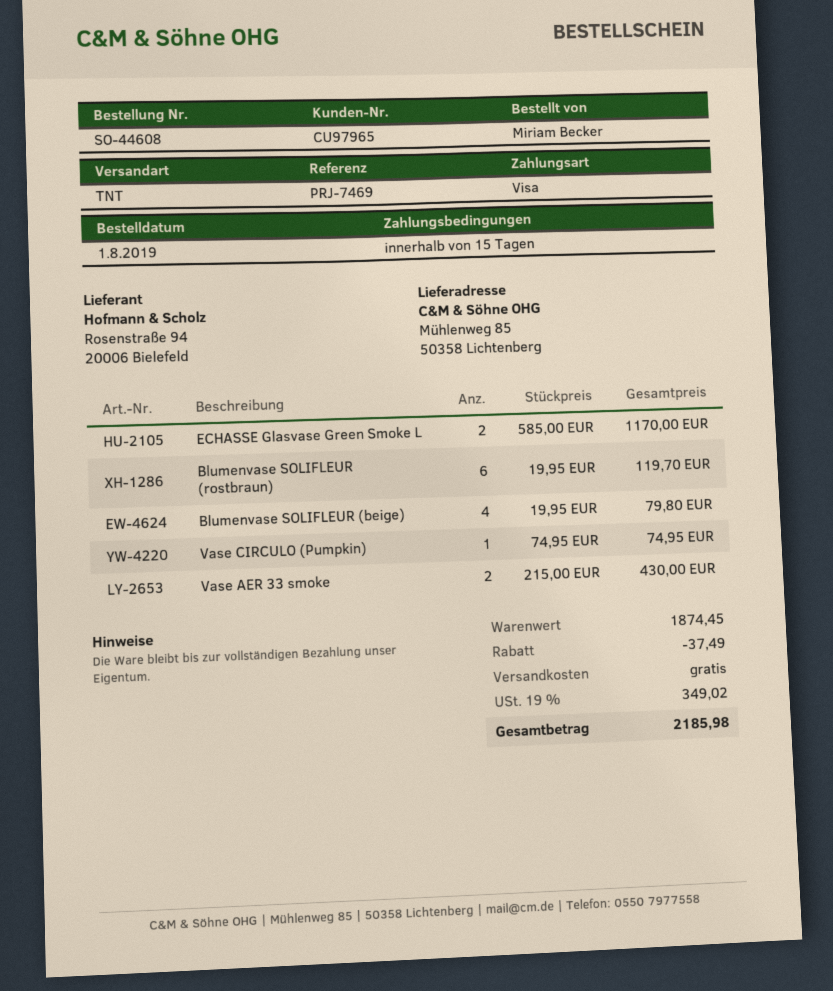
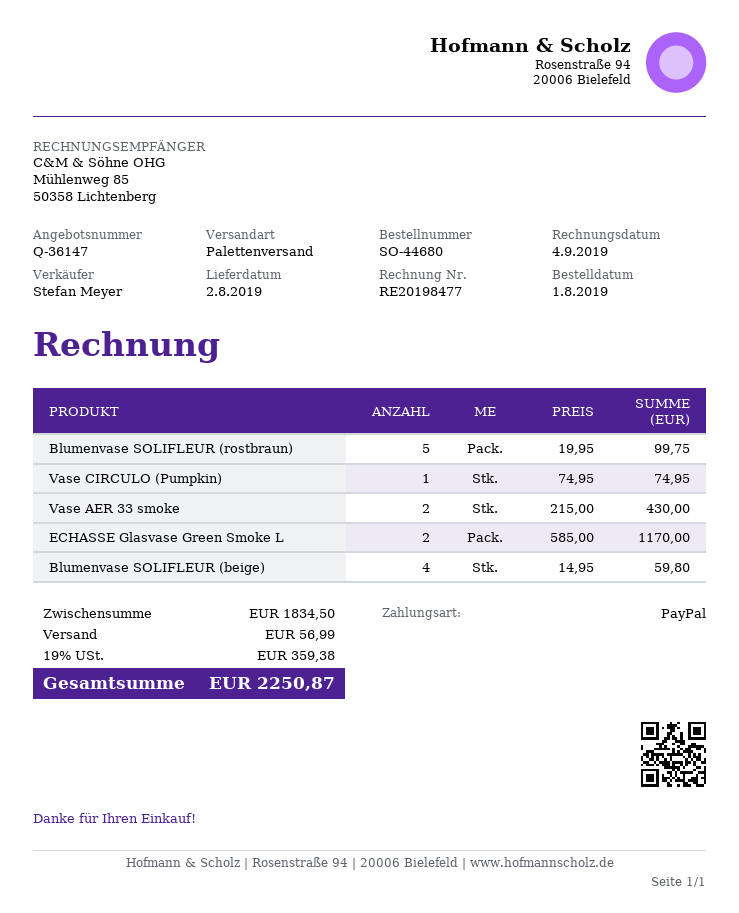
order number: SO-44608 -> SO-44680
payment method: Visa -> PayPal
shipping method: TNT -> pallet freight
Blumenvase SOLIFLEUR (rostbraun): 6 x 19.95 = 119.70 -> 5 x 19.95 = 99.75
Blumenvase SOLIFLEUR (beige): 4 x 19.95 = 79.80 -> 4 x 14.95 = 59.80
subtotal: 1874.45 -> 1834.50
discount: 37.49 -> none
shipping: 0.00 -> 56.99
tax: 19% = 349.02 -> 19% = 359.38
total: 2185.98 -> 2250.87

